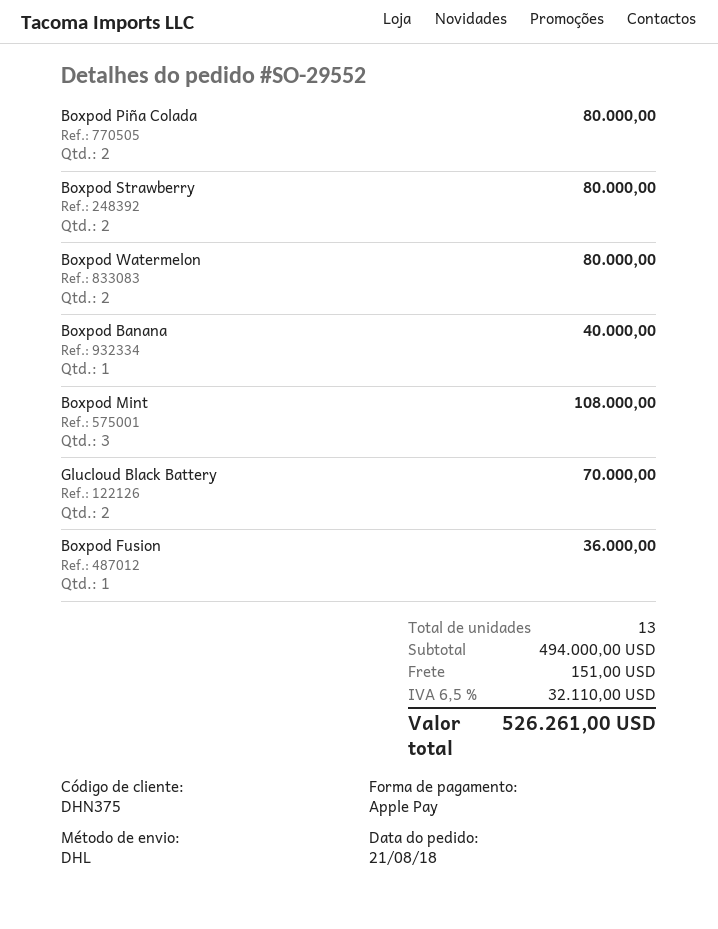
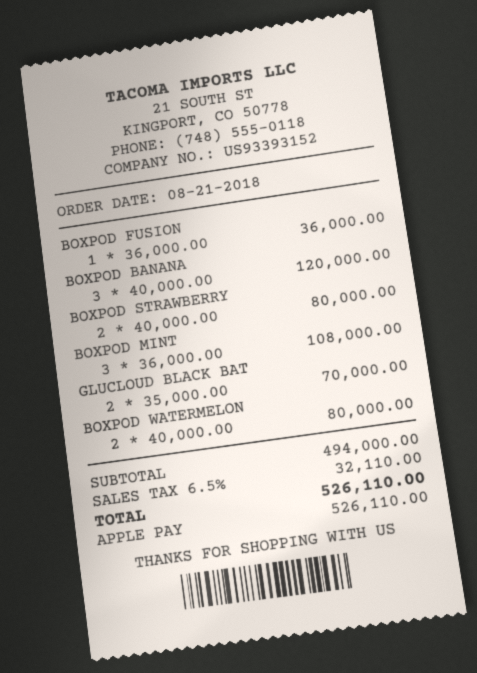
Boxpod Piña Colada: 2 for 80000.00 -> none
Boxpod Banana: 1 for 40000.00 -> 3 for 120000.00
shipping: 151.00 -> none
total: 526261.00 -> 526110.00

